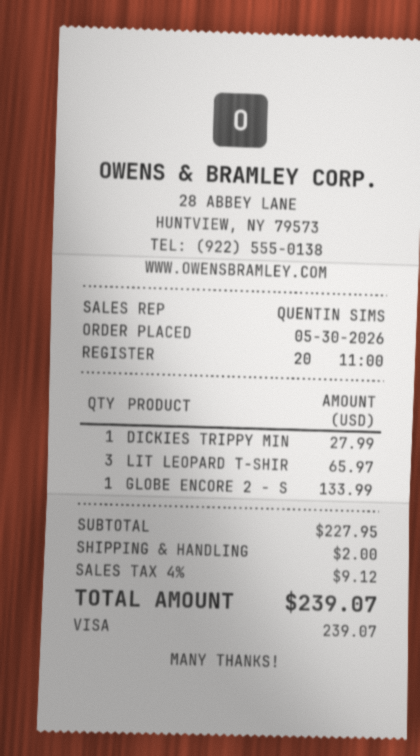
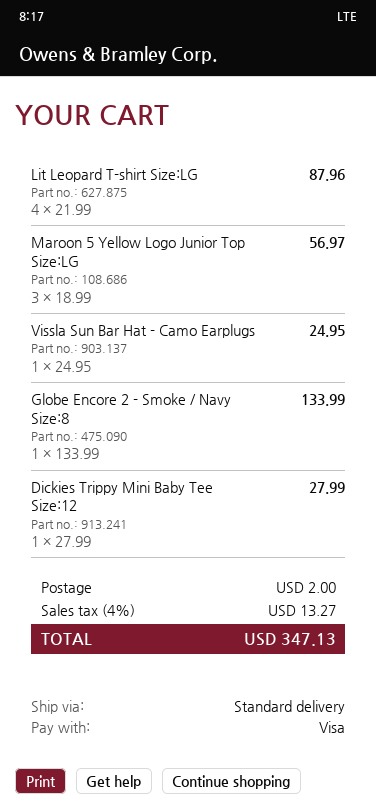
LIT LEOPARD T-SHIR: 3 for 65.97 -> 4 for 87.96
Maroon 5 Yellow Logo Junior Top Size:LG: none -> 3 for 56.97
Vissla Sun Bar Hat - Camo Earplugs: none -> 1 for 24.95
tax: 4% = 9.12 -> 4% = 13.27
total: 239.07 -> 347.13

